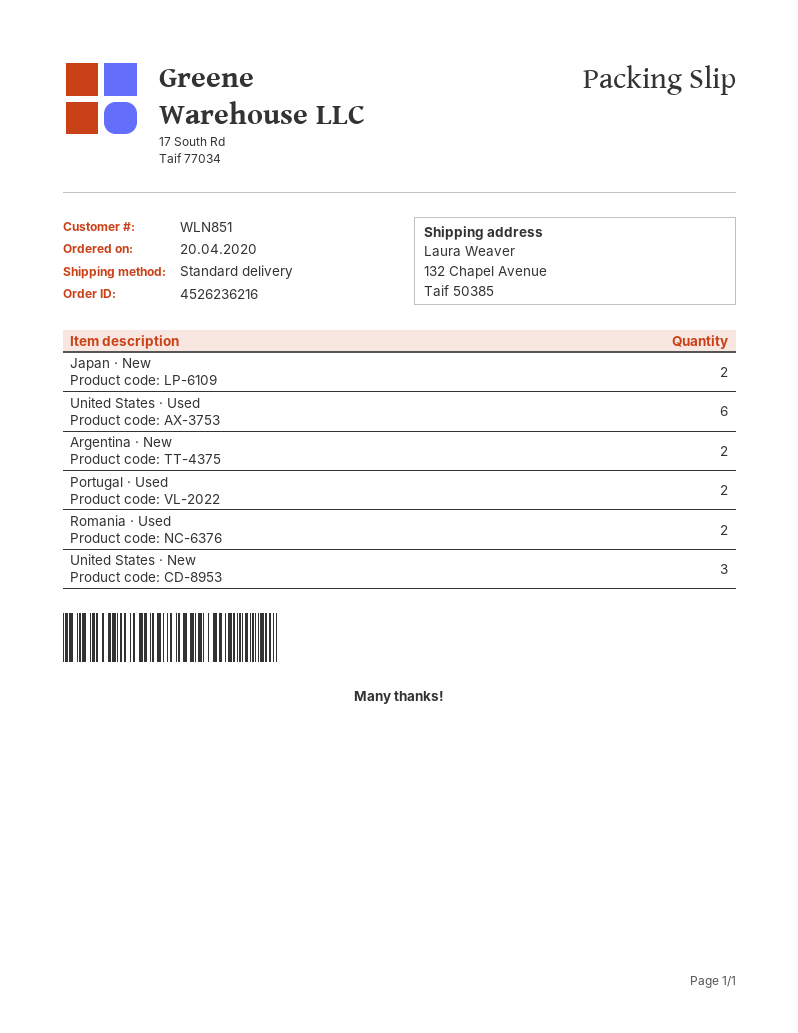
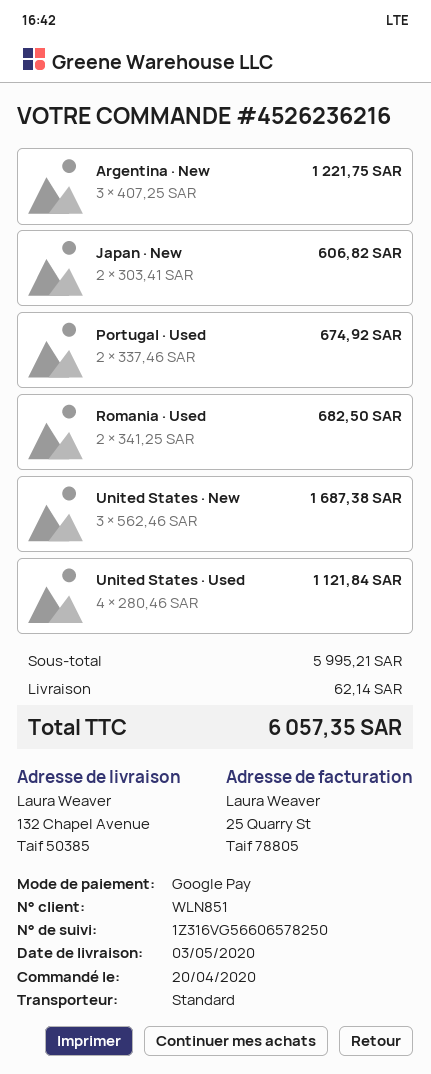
United States · Used: 6 -> 4
Argentina · New: 2 -> 3

